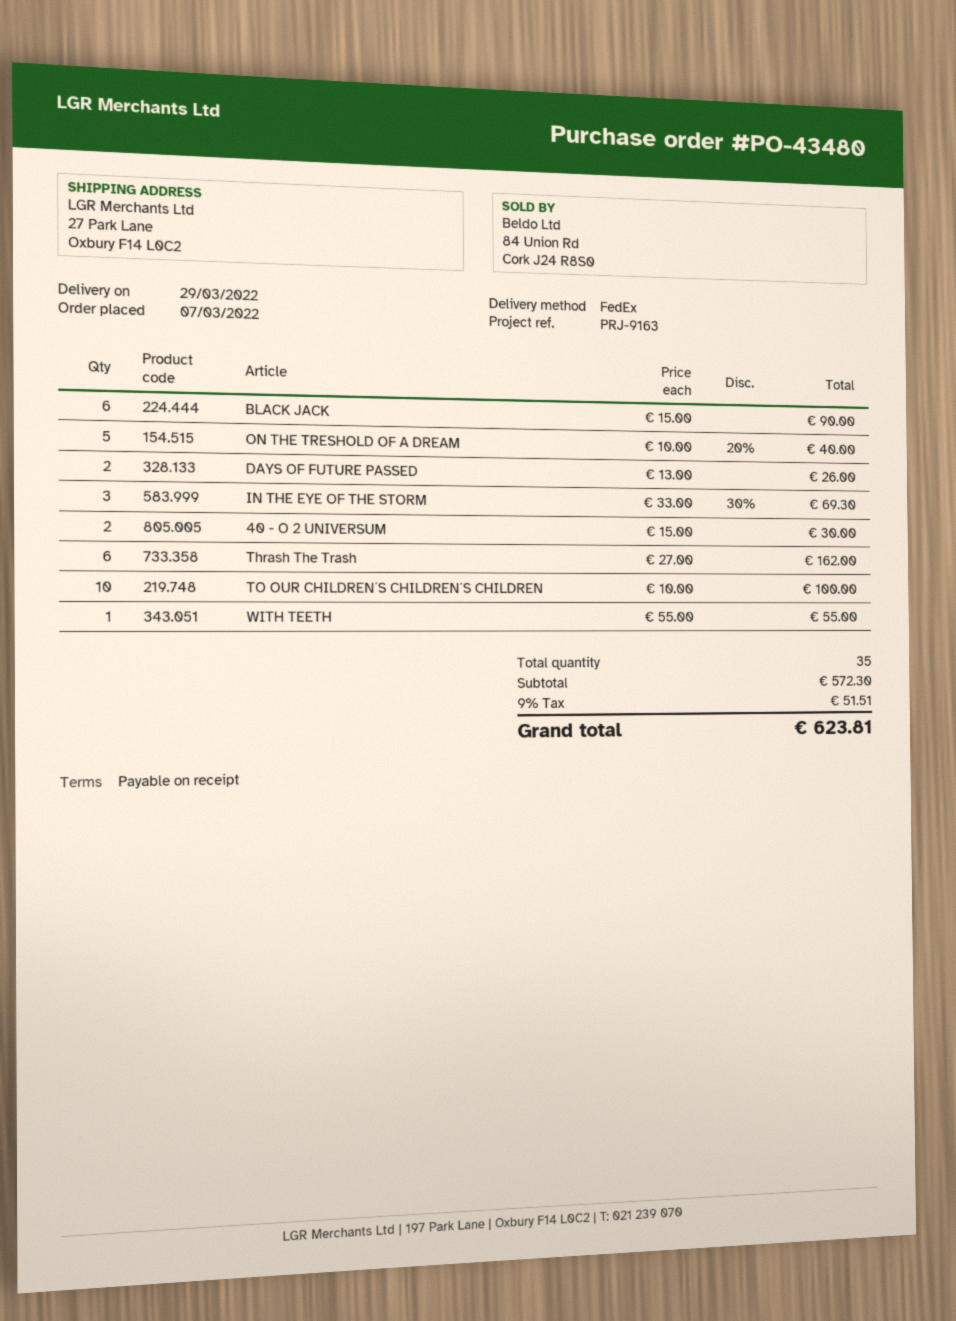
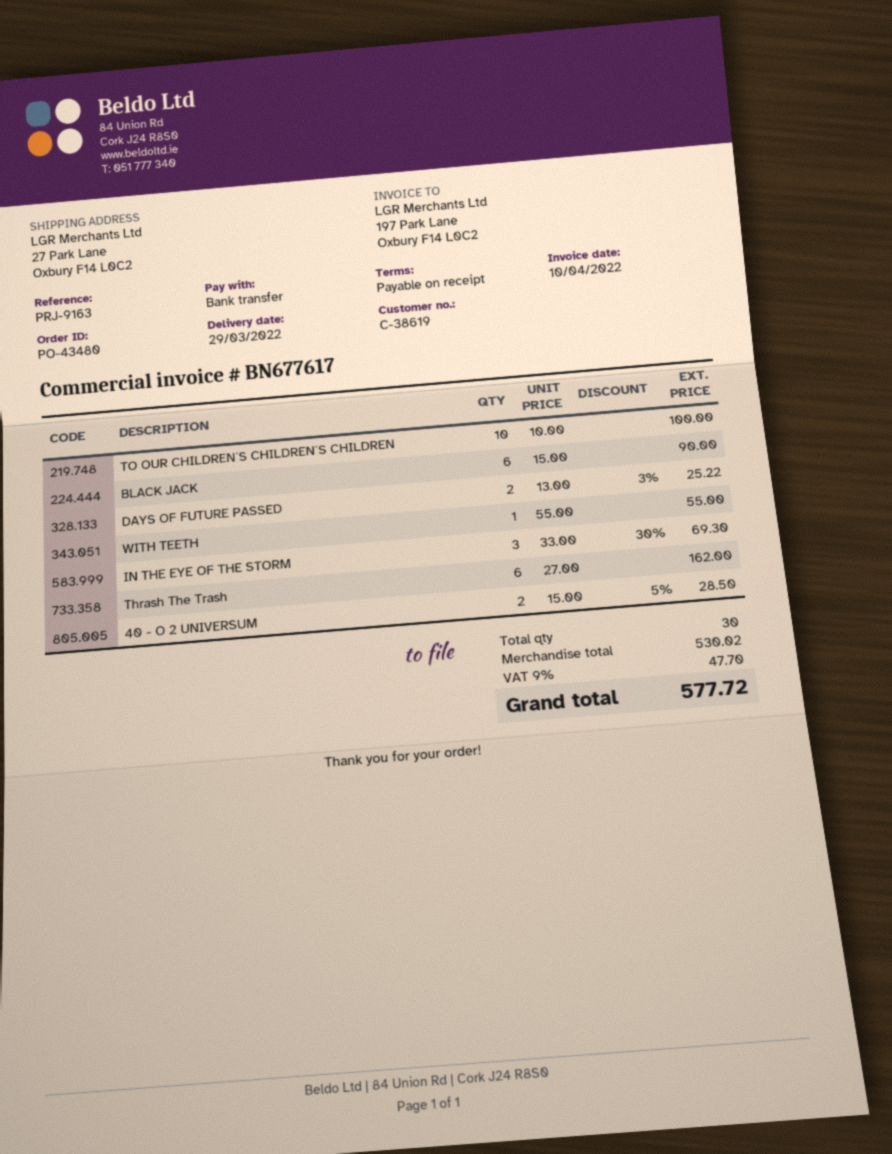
ON THE TRESHOLD OF A DREAM: 5 x 10.00 - 20% = 40.00 -> none
DAYS OF FUTURE PASSED: 2 x 13.00 = 26.00 -> 2 x 13.00 - 3% = 25.22
40 - O 2 UNIVERSUM: 2 x 15.00 = 30.00 -> 2 x 15.00 - 5% = 28.50
total quantity: 35 -> 30
subtotal: 572.30 -> 530.02
tax: 9% = 51.51 -> 9% = 47.70
total: 623.81 -> 577.72

